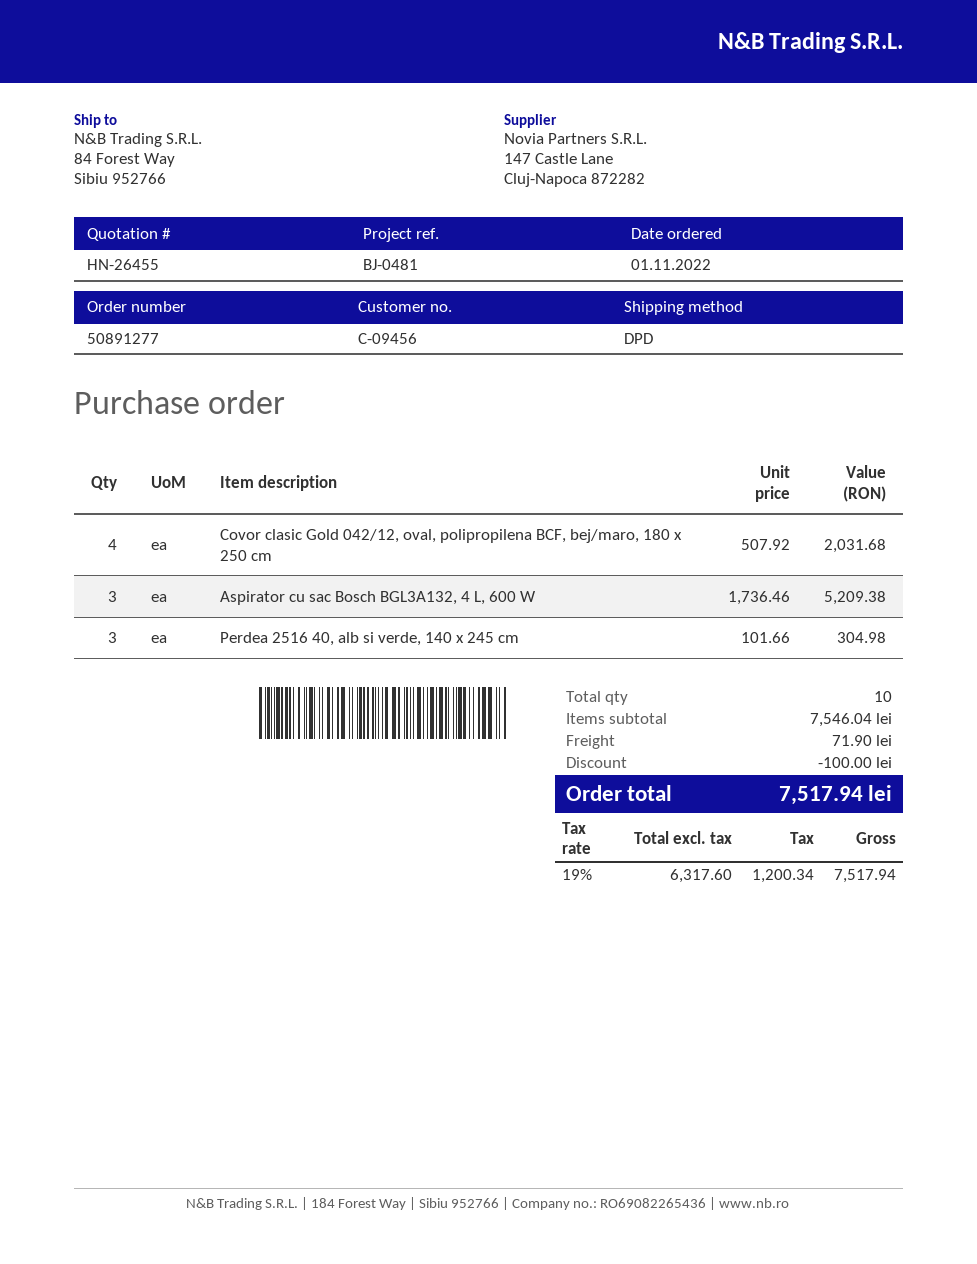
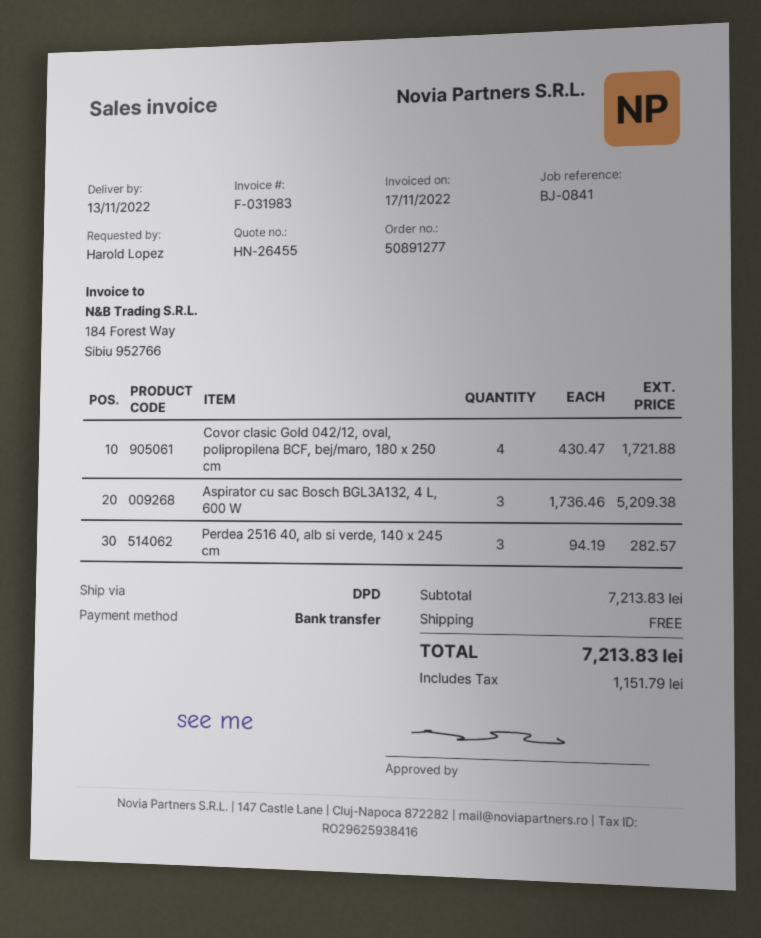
reference: BJ-0481 -> BJ-0841
Covor clasic Gold 042/12, oval, polipropilena BCF, bej/maro, 180 x 250 cm: 4 x 507.92 = 2031.68 -> 4 x 430.47 = 1721.88
Perdea 2516 40, alb si verde, 140 x 245 cm: 3 x 101.66 = 304.98 -> 3 x 94.19 = 282.57
subtotal: 7546.04 -> 7213.83
discount: 100.00 -> none
shipping: 71.90 -> 0.00
tax: 1200.34 -> 1151.79
total: 7517.94 -> 7213.83

